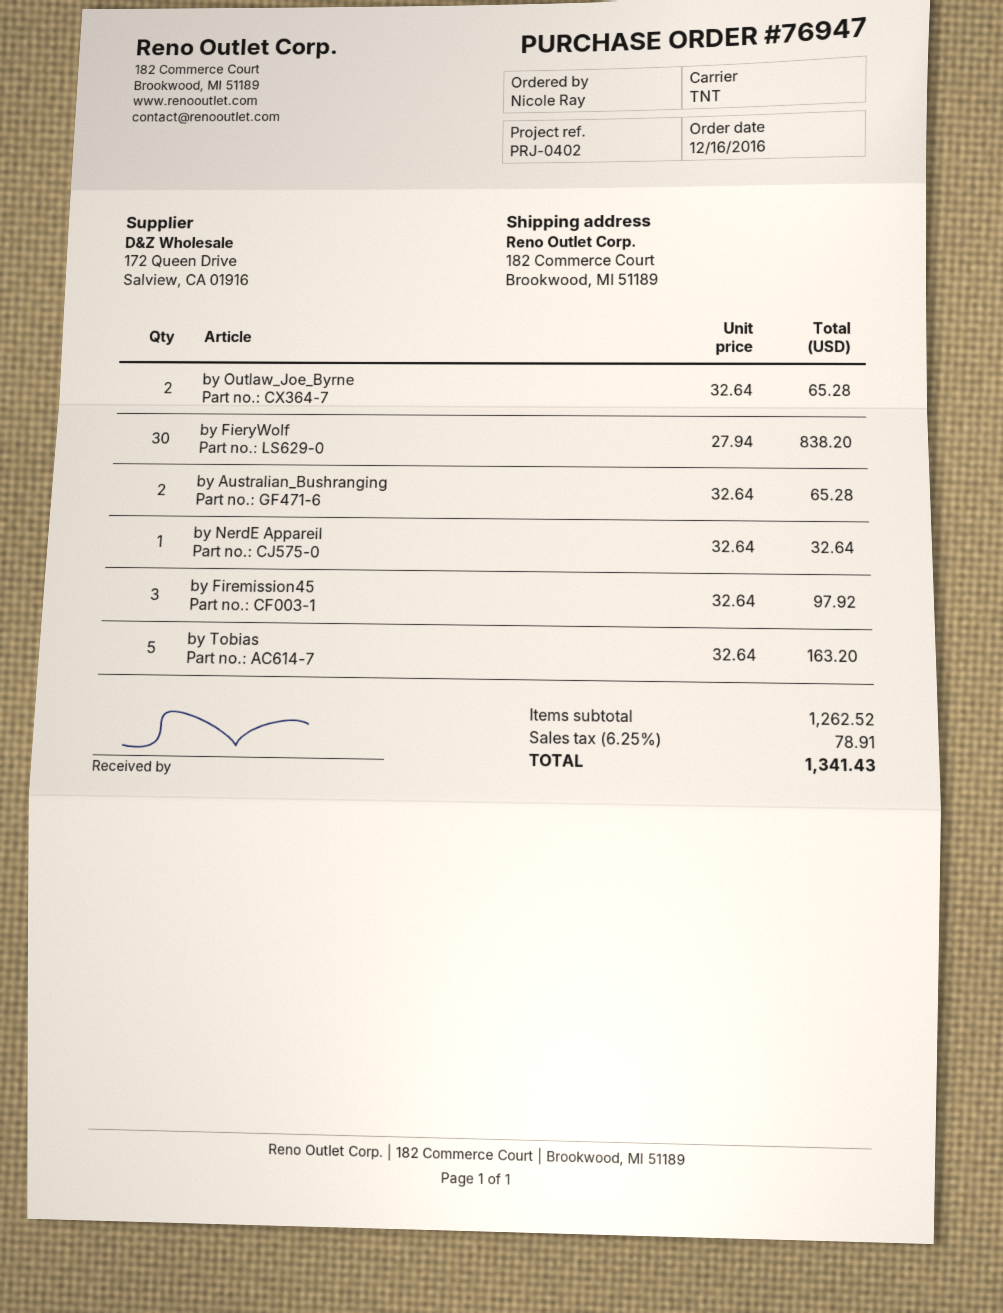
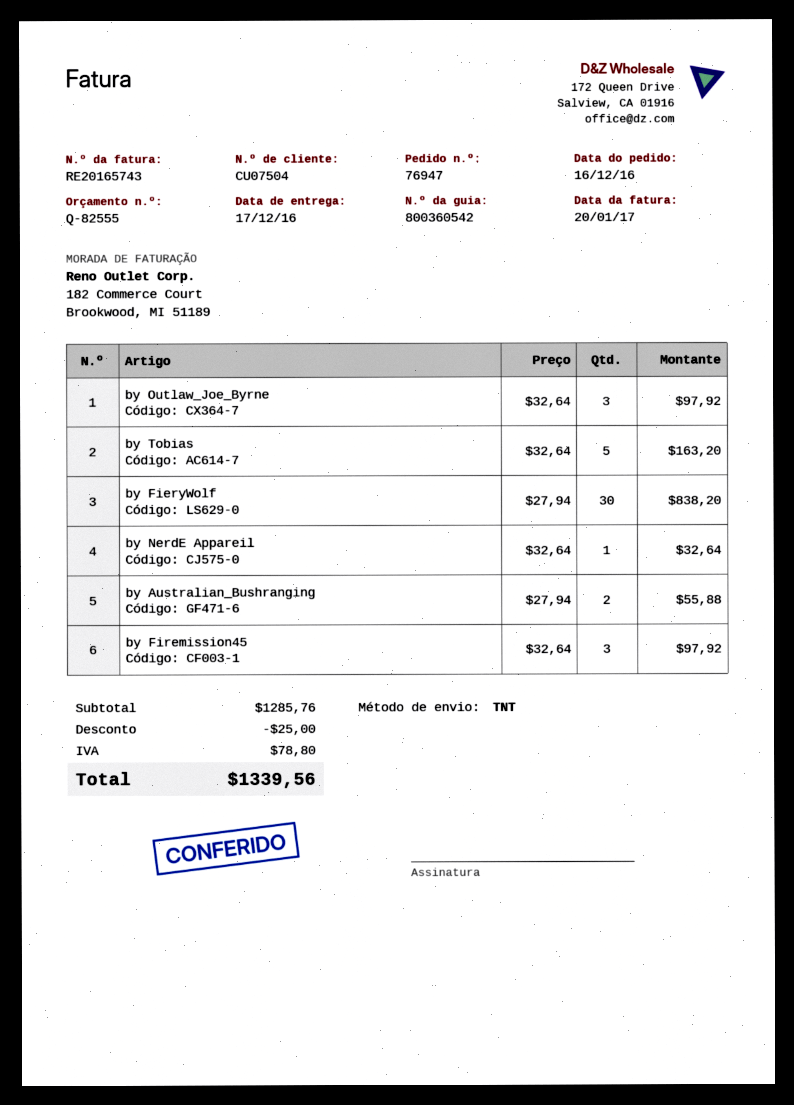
by Outlaw_Joe_Byrne: 2 x 32.64 = 65.28 -> 3 x 32.64 = 97.92
by Australian_Bushranging: 2 x 32.64 = 65.28 -> 2 x 27.94 = 55.88
subtotal: 1262.52 -> 1285.76
discount: none -> 25.00
tax: 78.91 -> 78.80
total: 1341.43 -> 1339.56

